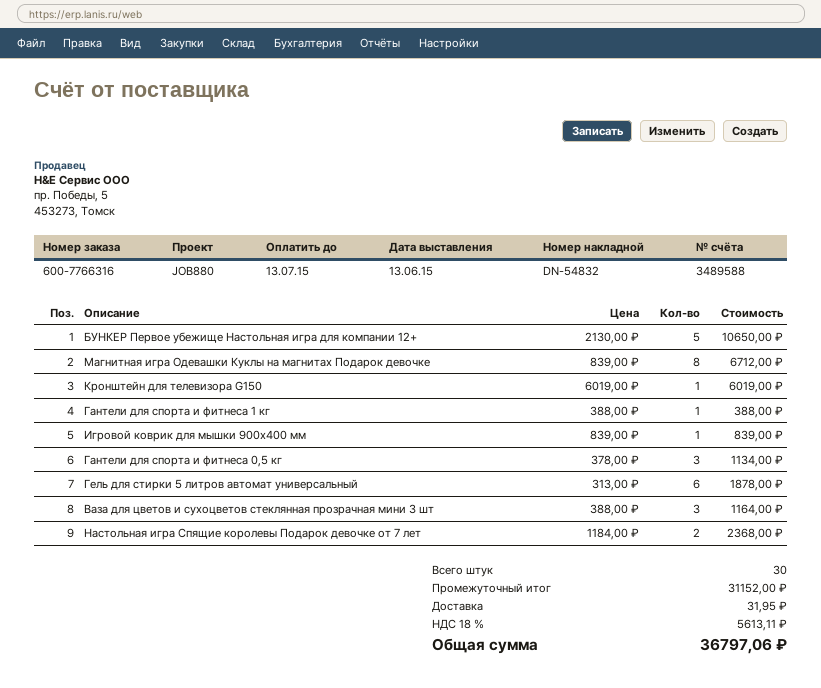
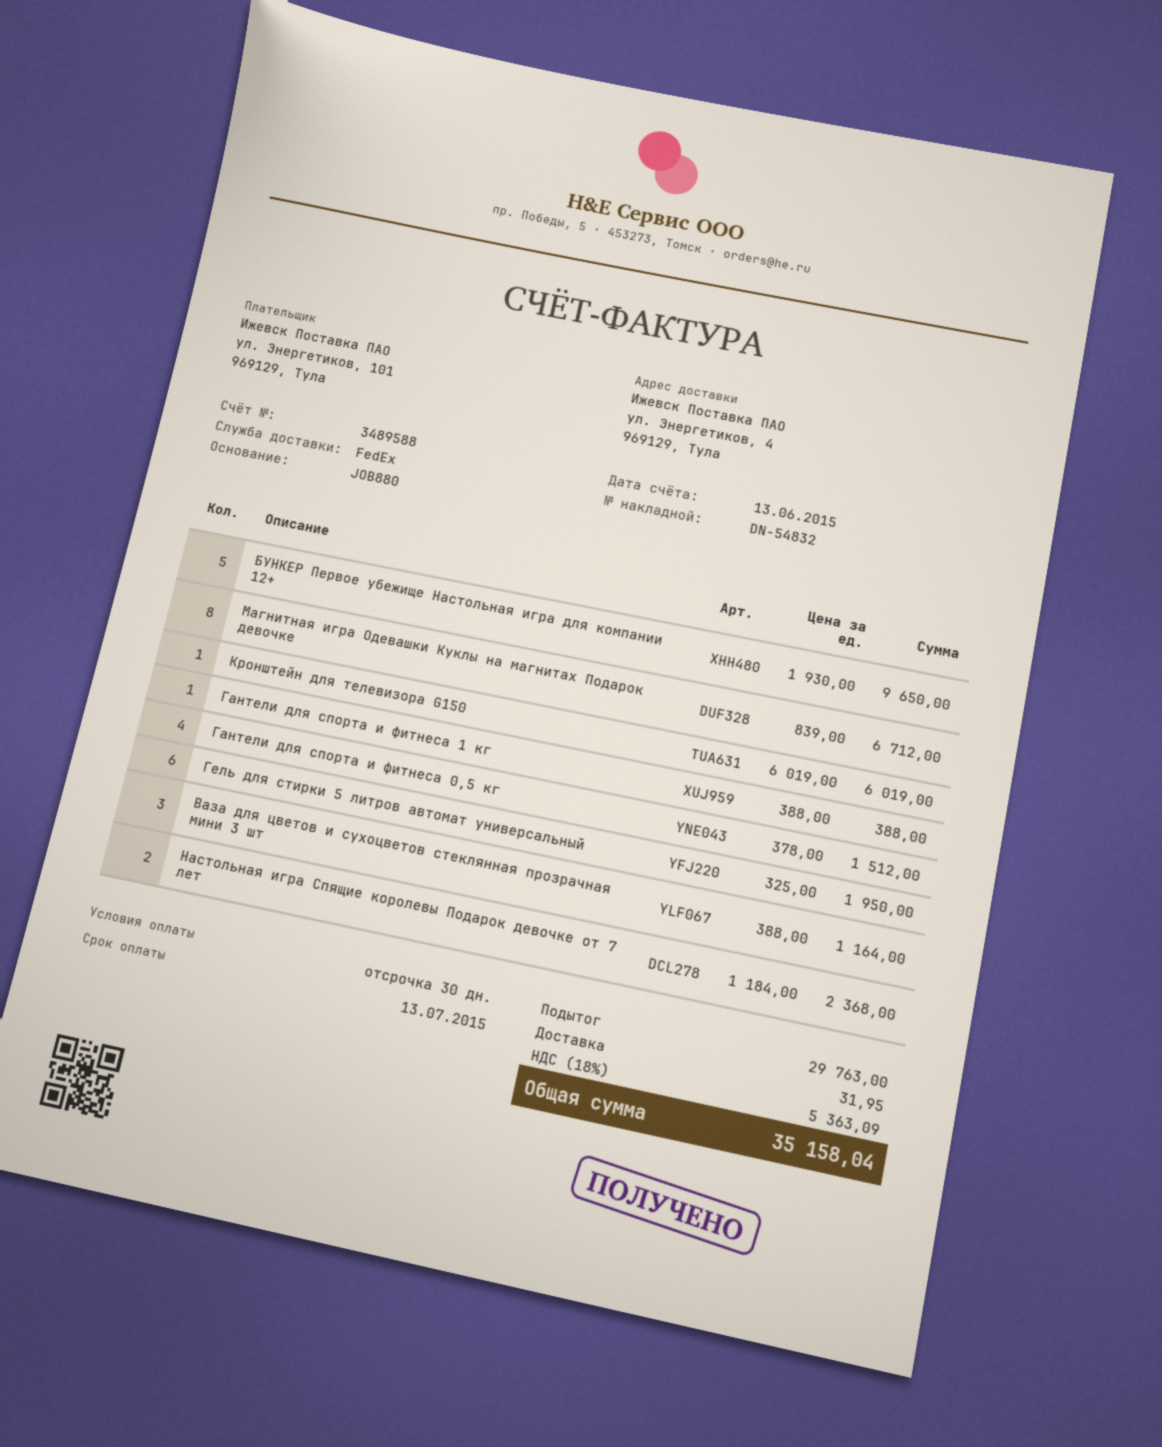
БУНКЕР Первое убежище Настольная игра для компании 12+: 5 x 2130.00 = 10650.00 -> 5 x 1930.00 = 9650.00
Игровой коврик для мышки 900х400 мм: 1 x 839.00 = 839.00 -> none
Гантели для спорта и фитнеса 0,5 кг: 3 x 378.00 = 1134.00 -> 4 x 378.00 = 1512.00
Гель для стирки 5 литров автомат универсальный: 6 x 313.00 = 1878.00 -> 6 x 325.00 = 1950.00
subtotal: 31152.00 -> 29763.00
tax: 18% = 5613.11 -> 18% = 5363.09
total: 36797.06 -> 35158.04

